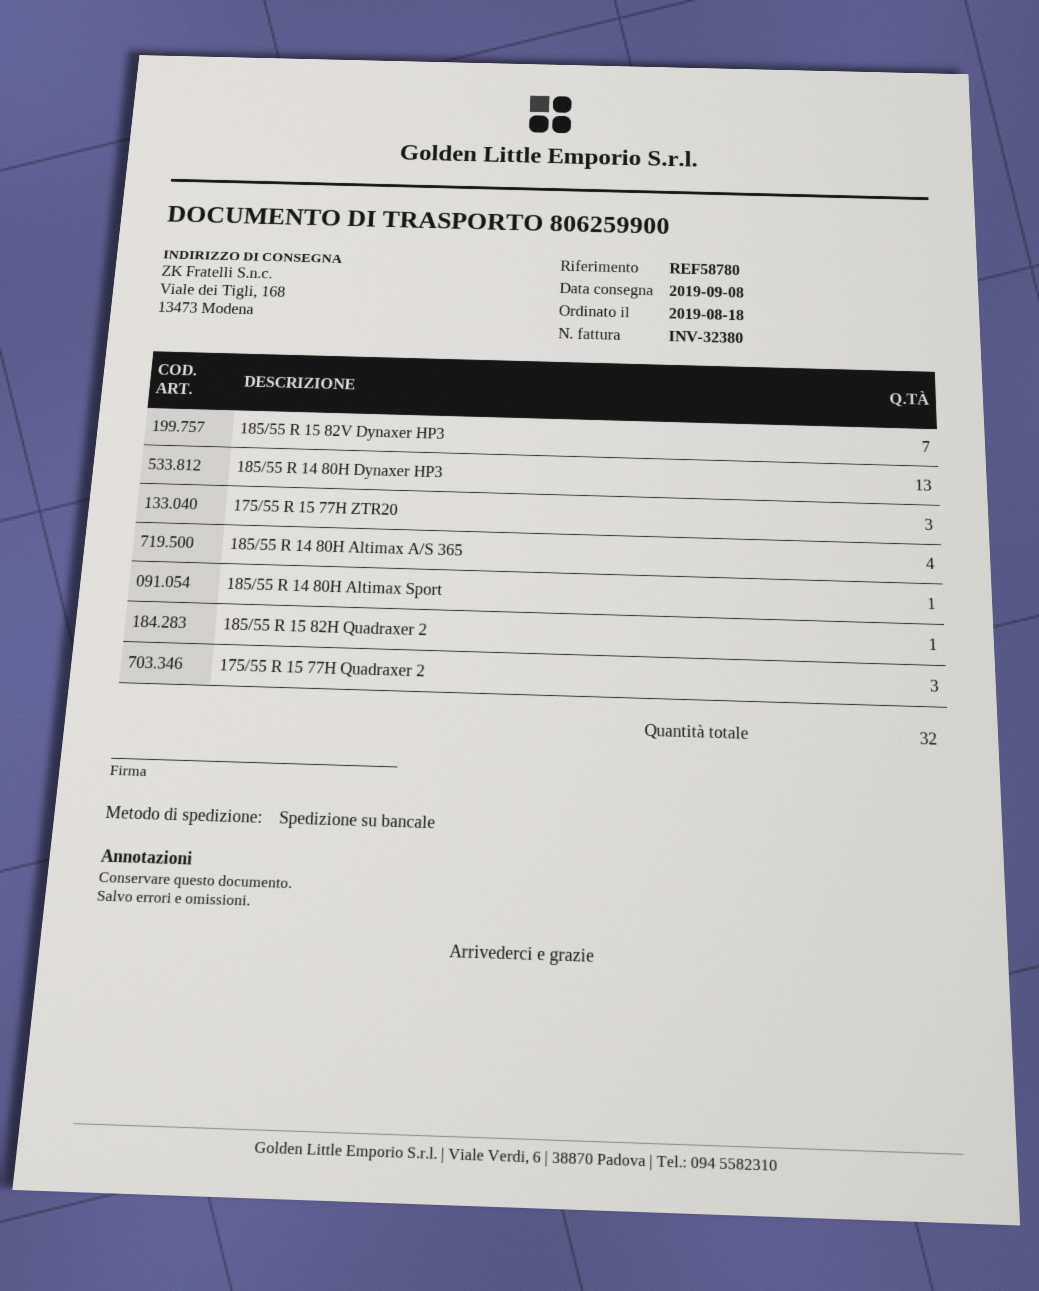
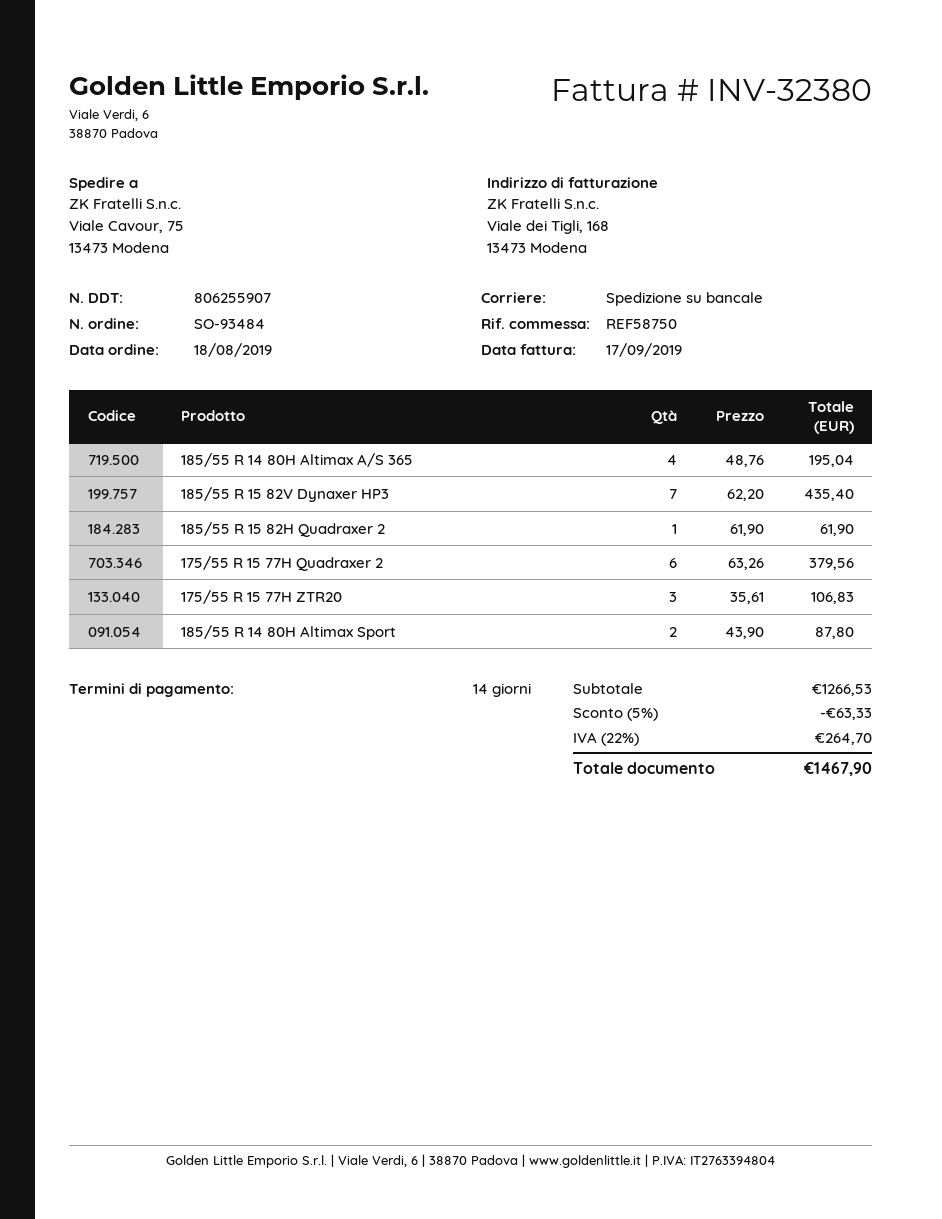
delivery note number: 806259900 -> 806255907
reference: REF58780 -> REF58750
ship to: Viale dei Tigli, 168, 13473 Modena -> Viale Cavour, 75, 13473 Modena
185/55 R 14 80H Dynaxer HP3: 13 -> none
185/55 R 14 80H Altimax Sport: 1 -> 2
175/55 R 15 77H Quadraxer 2: 3 -> 6

